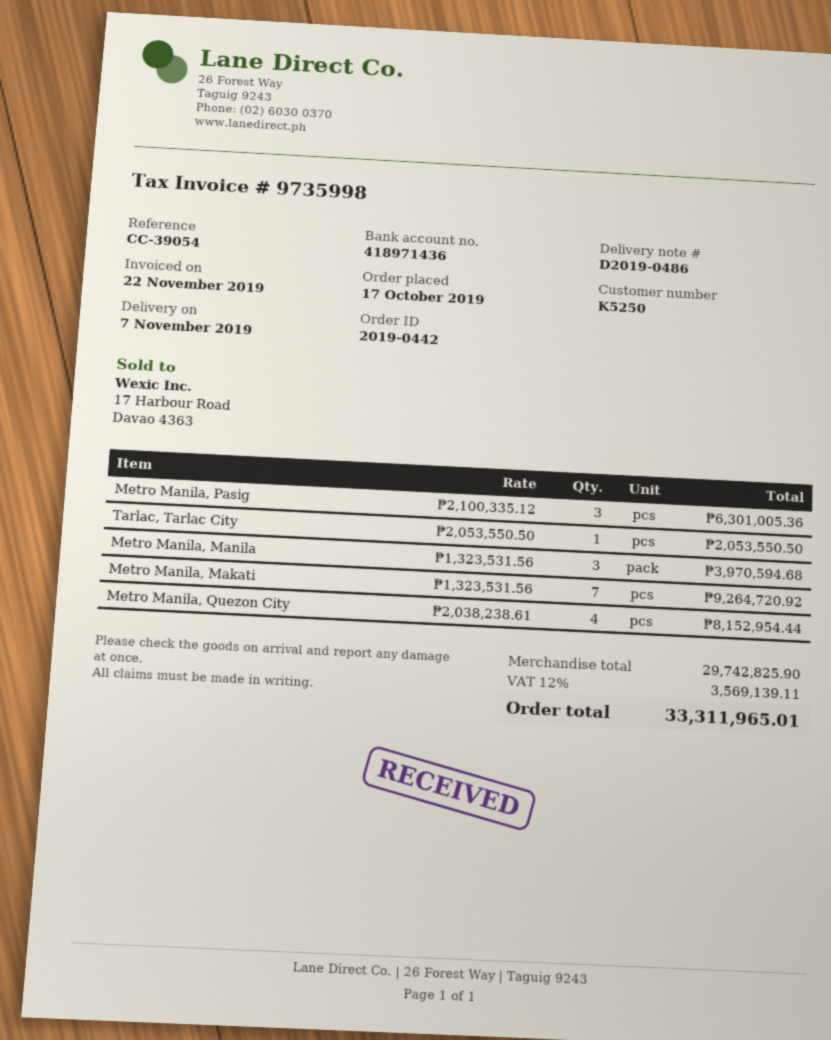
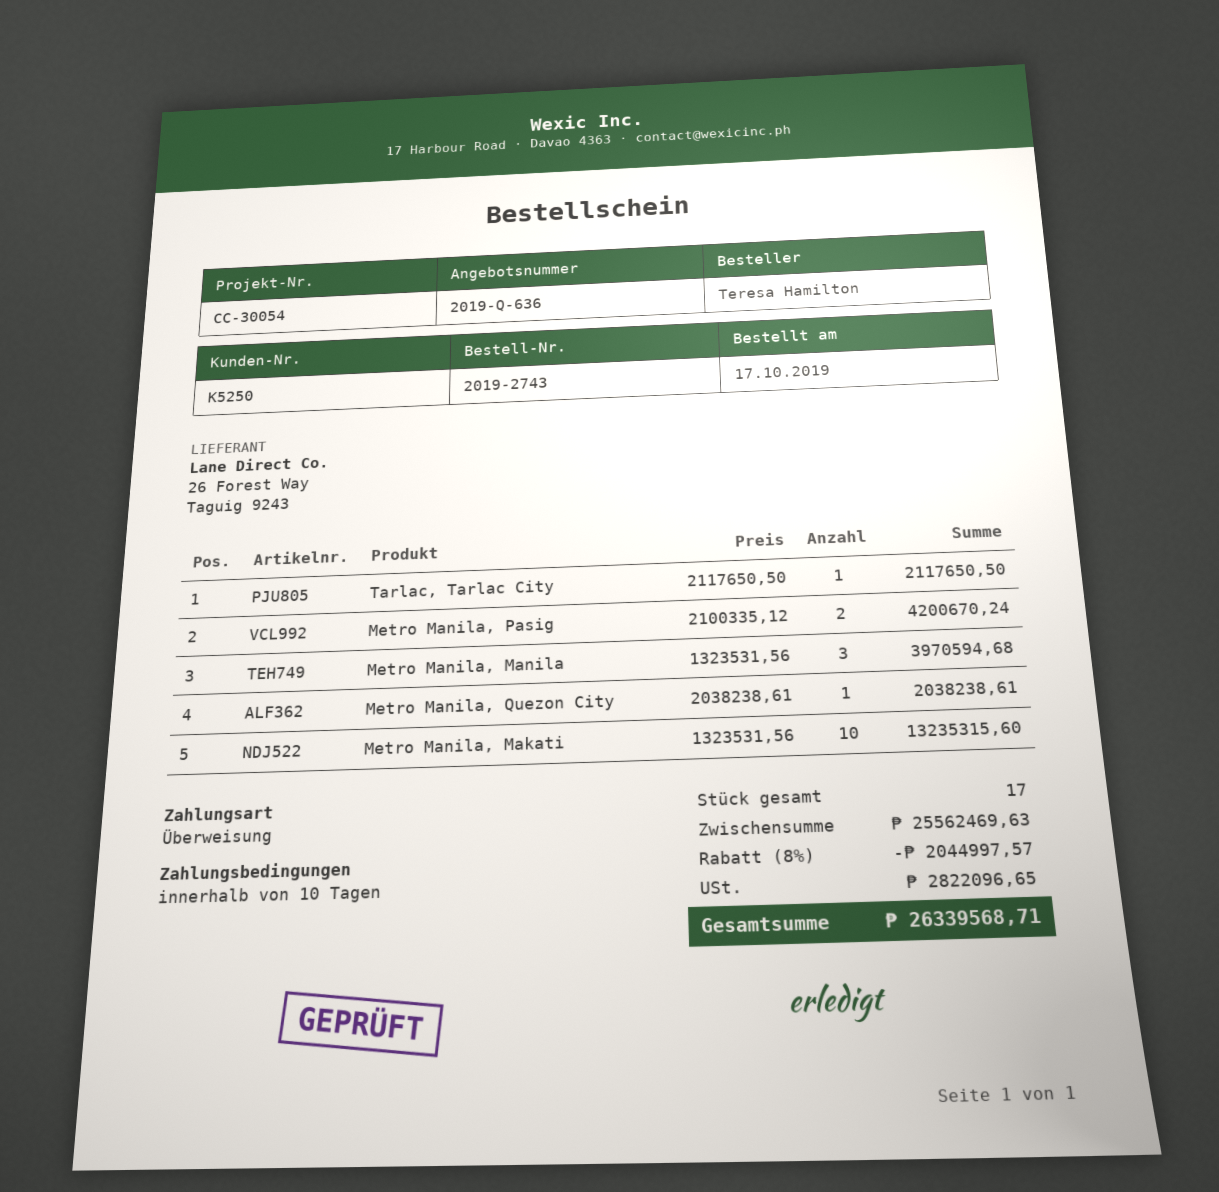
order number: 2019-0442 -> 2019-2743
reference: CC-39054 -> CC-30054
Metro Manila, Pasig: 3 x 2100335.12 = 6301005.36 -> 2 x 2100335.12 = 4200670.24
Tarlac, Tarlac City: 1 x 2053550.50 = 2053550.50 -> 1 x 2117650.50 = 2117650.50
Metro Manila, Makati: 7 x 1323531.56 = 9264720.92 -> 10 x 1323531.56 = 13235315.60
Metro Manila, Quezon City: 4 x 2038238.61 = 8152954.44 -> 1 x 2038238.61 = 2038238.61
subtotal: 29742825.90 -> 25562469.63
discount: none -> 8% = 2044997.57
tax: 3569139.11 -> 2822096.65
total: 33311965.01 -> 26339568.71

